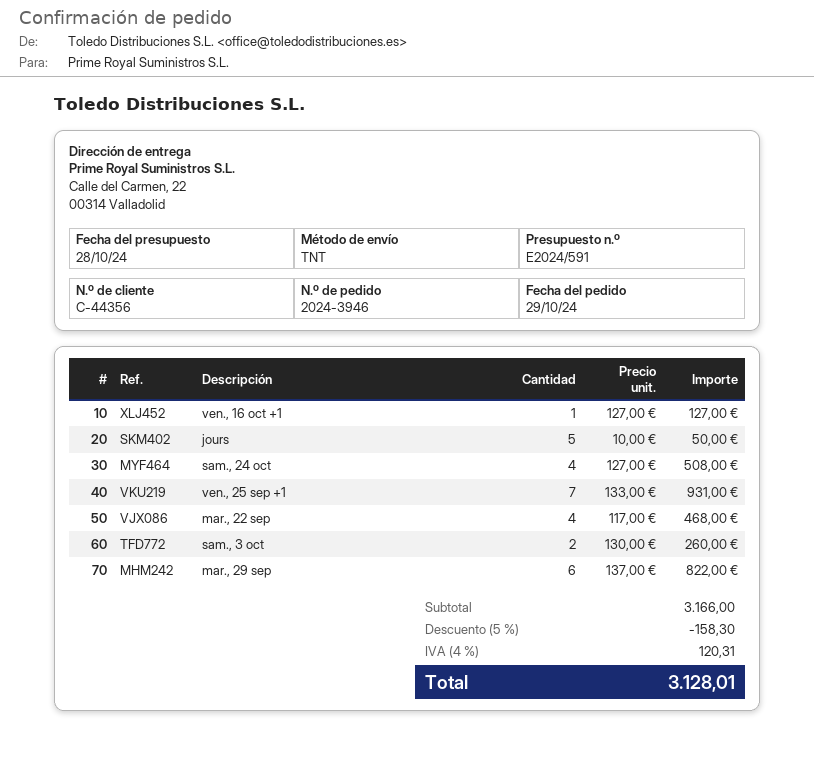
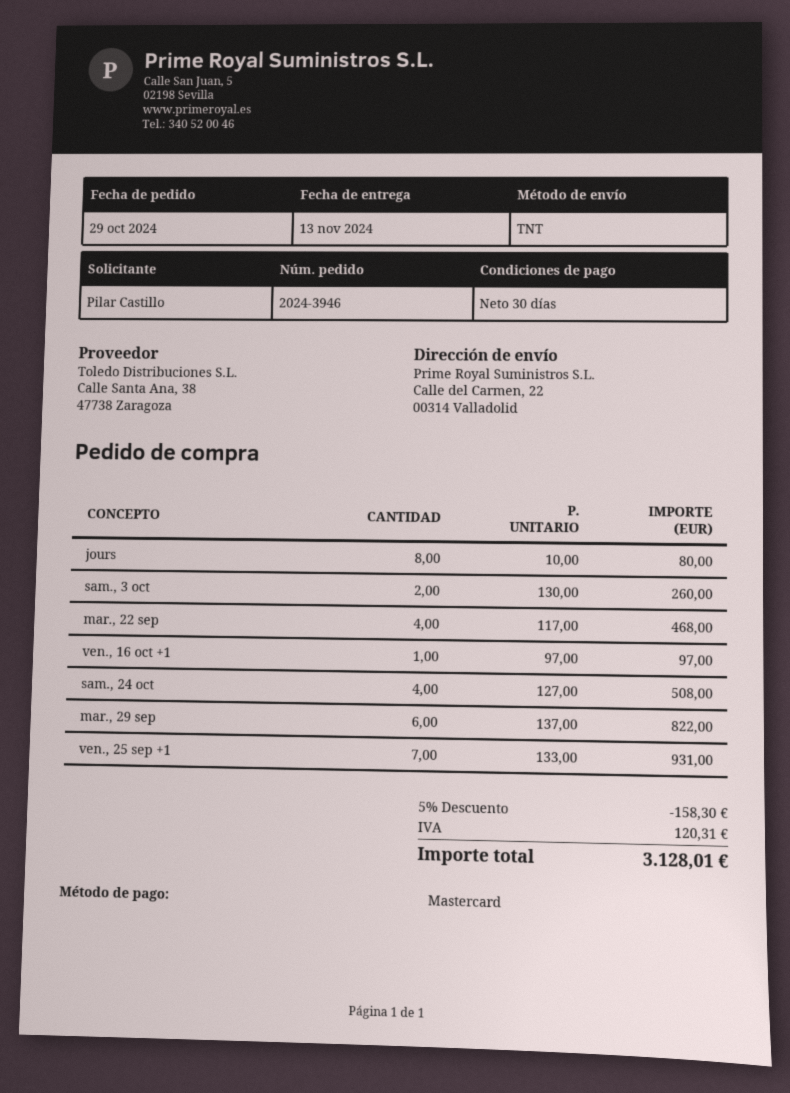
ven., 16 oct +1: 1 x 127.00 = 127.00 -> 1 x 97.00 = 97.00
jours: 5 x 10.00 = 50.00 -> 8 x 10.00 = 80.00

